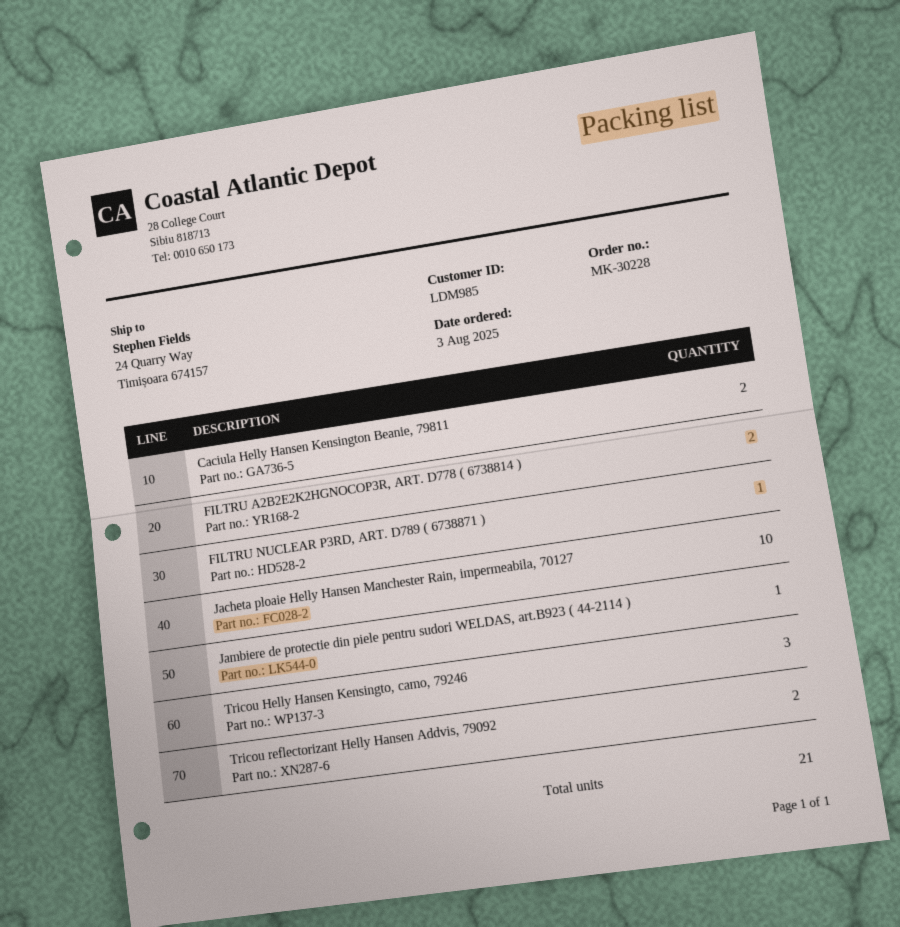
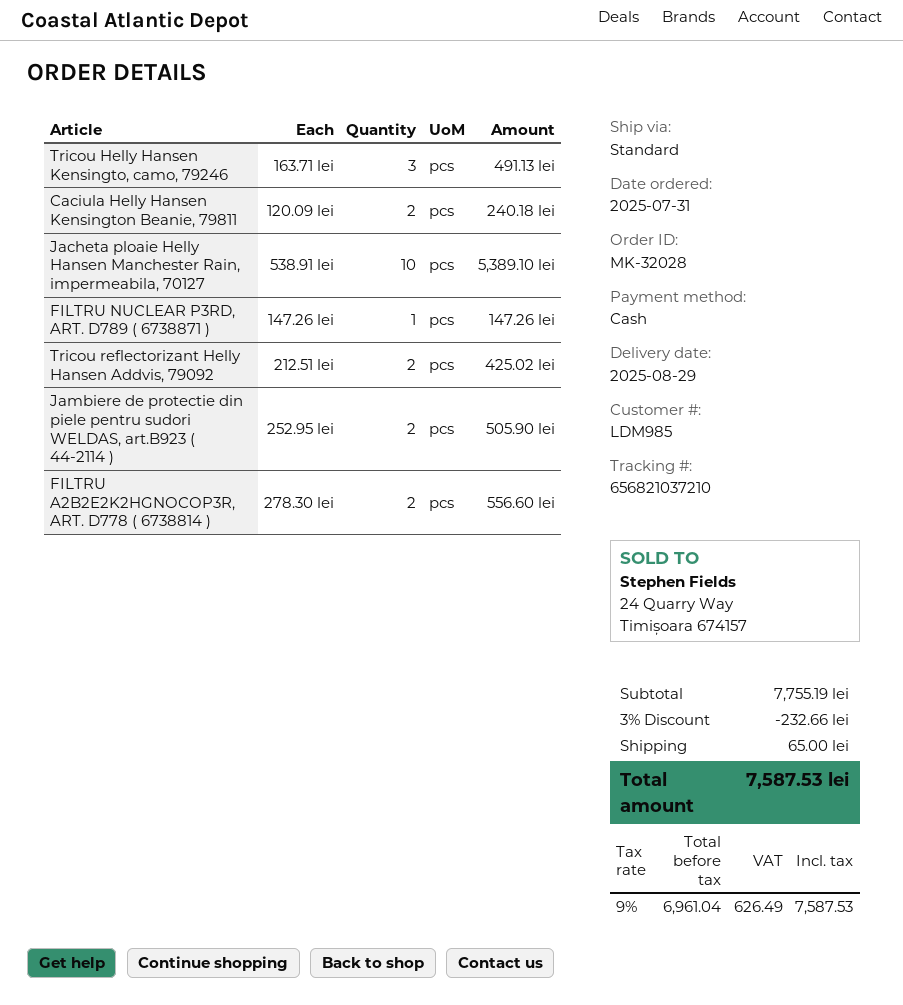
order number: MK-30228 -> MK-32028
order date: 2025-08-03 -> 2025-07-31
Jambiere de protectie din piele pentru sudori WELDAS, art.B923 ( 44-2114 ): 1 -> 2

